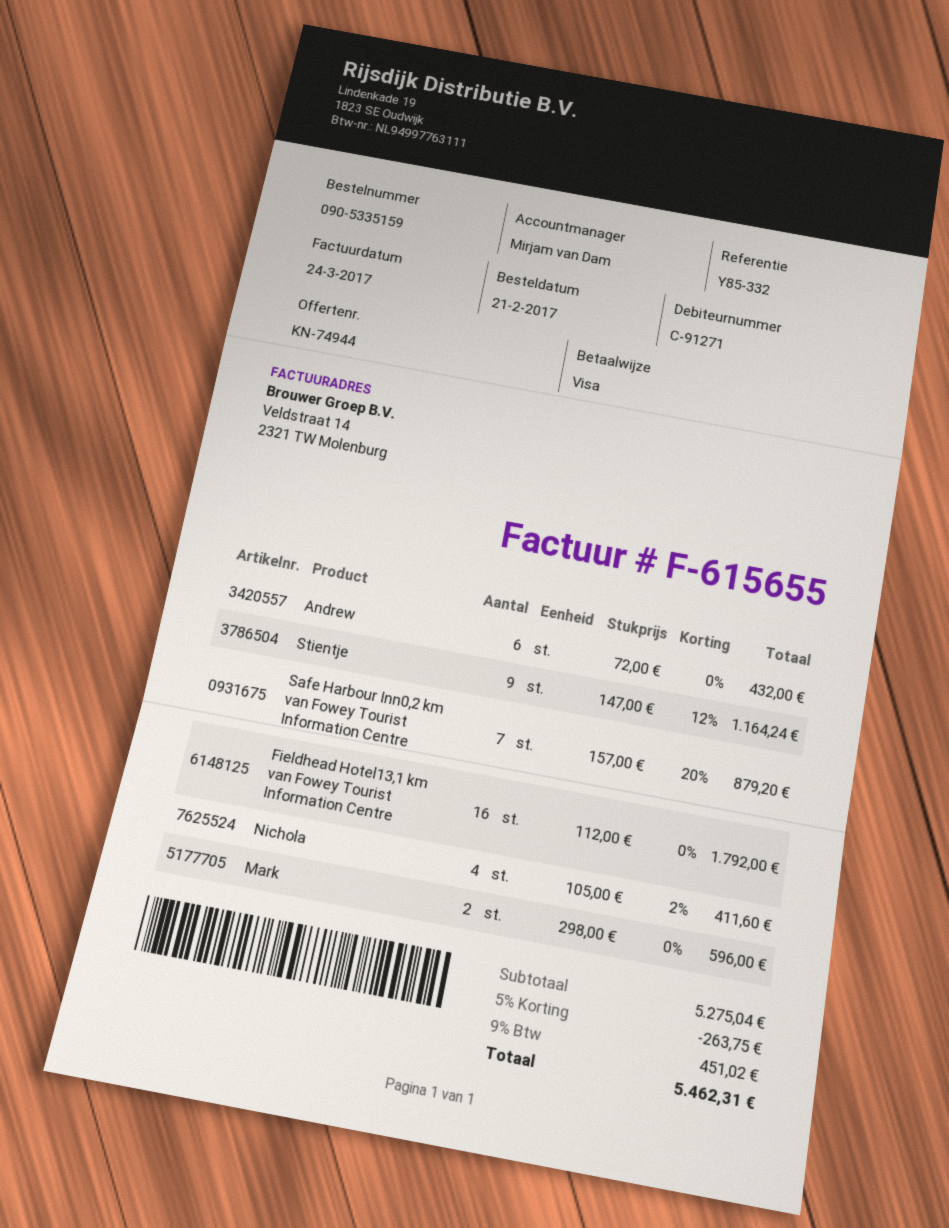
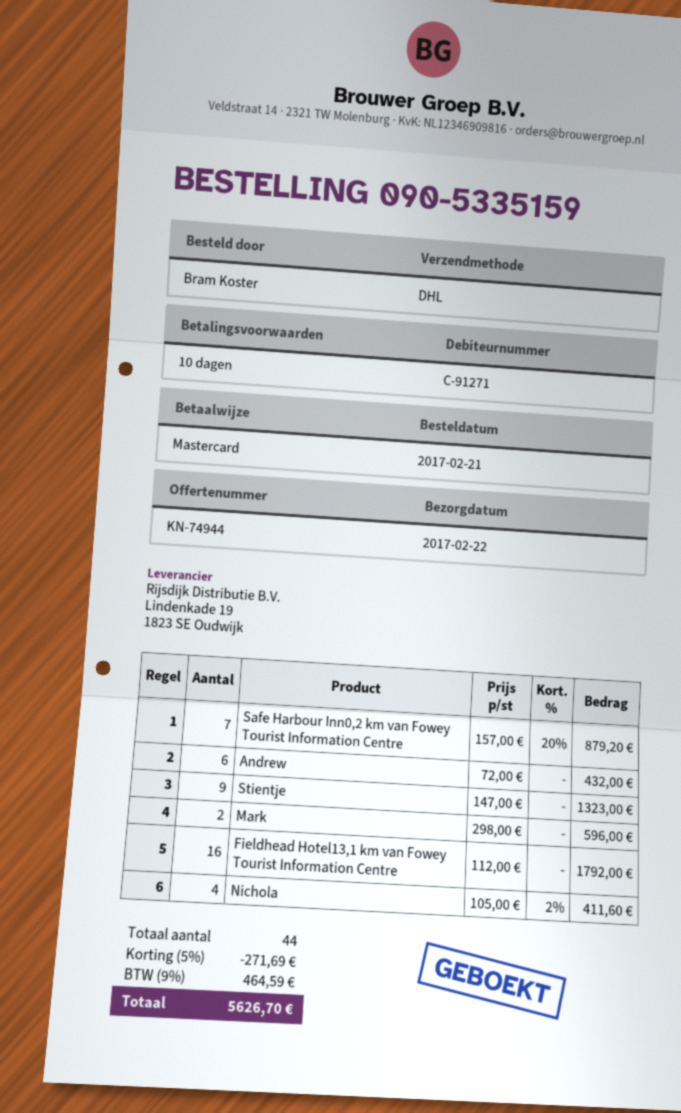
payment method: Visa -> Mastercard
Stientje: 9 x 147.00 - 12% = 1164.24 -> 9 x 147.00 = 1323.00
discount: 5% = 263.75 -> 5% = 271.69
tax: 9% = 451.02 -> 9% = 464.59
total: 5462.31 -> 5626.70

